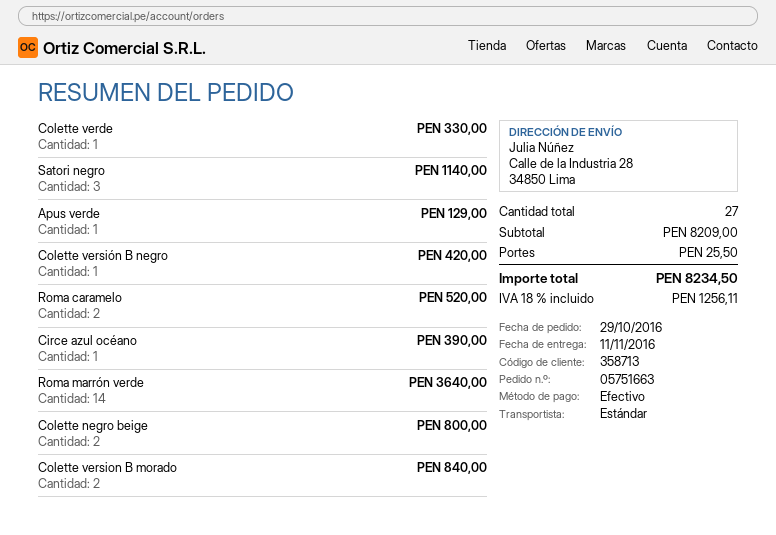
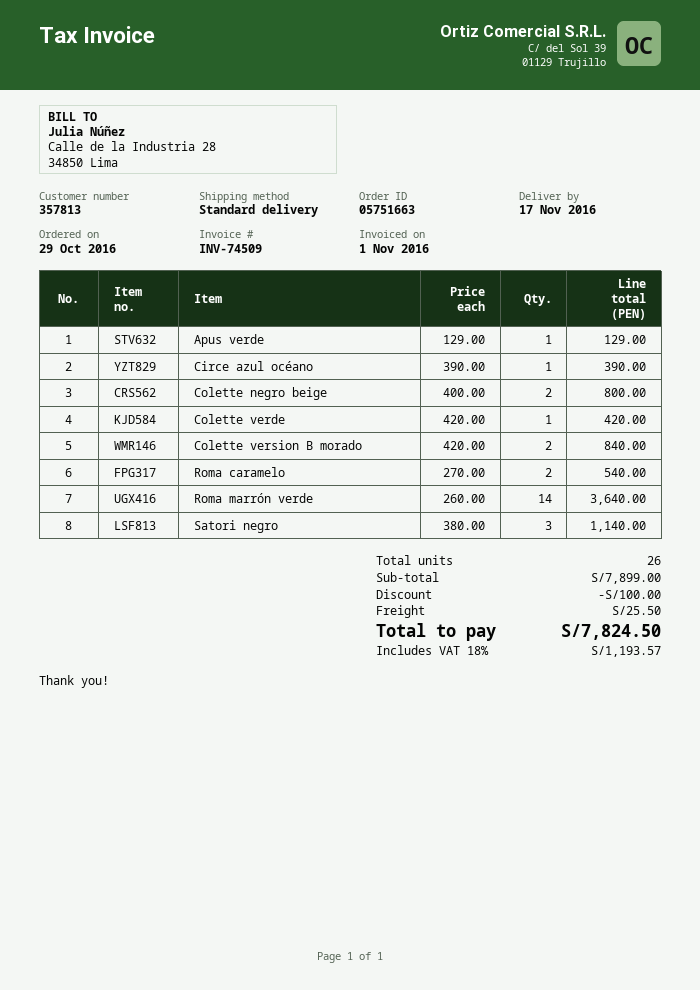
delivery date: 2016-11-11 -> 2016-11-17
customer number: 358713 -> 357813
Colette verde: 1 for 330.00 -> 1 for 420.00
Colette versión B negro: 1 for 420.00 -> none
Roma caramelo: 2 for 520.00 -> 2 for 540.00
total quantity: 27 -> 26
subtotal: 8209.00 -> 7899.00
discount: none -> 100.00
tax: 18% = 1256.11 -> 18% = 1193.57
total: 8234.50 -> 7824.50

